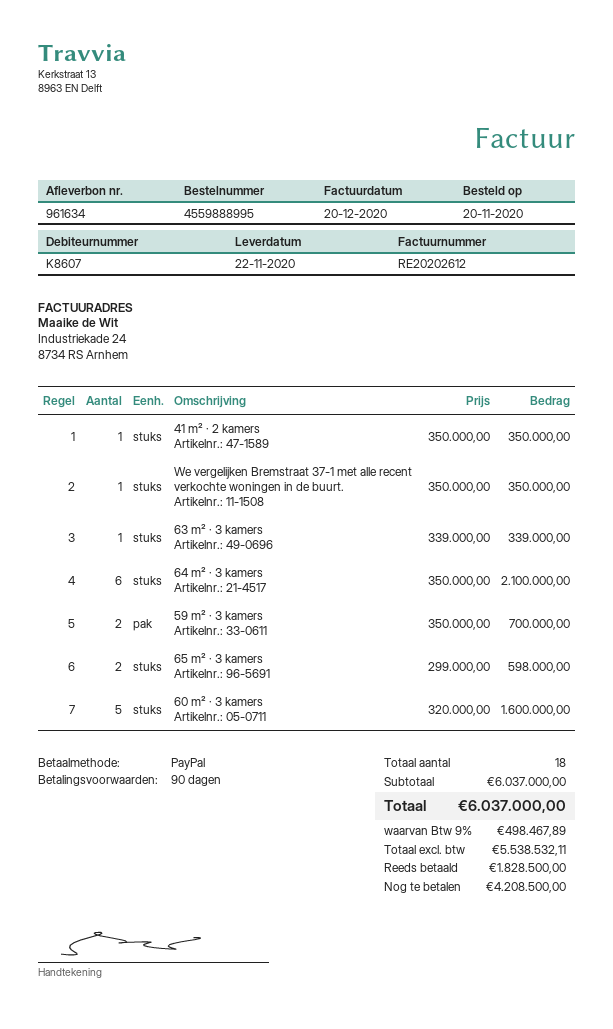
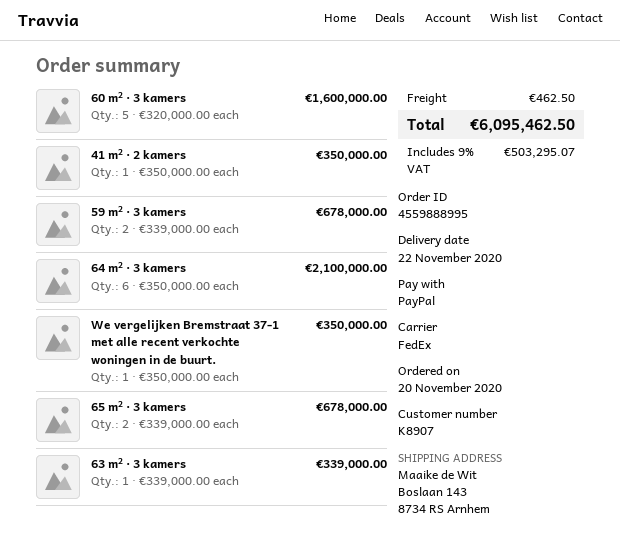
customer number: K8607 -> K8907
59 m² · 3 kamers: 2 x 350000.00 = 700000.00 -> 2 x 339000.00 = 678000.00
65 m² · 3 kamers: 2 x 299000.00 = 598000.00 -> 2 x 339000.00 = 678000.00
shipping: none -> 462.50
tax: 9% = 498467.89 -> 9% = 503295.07
total: 6037000.00 -> 6095462.50

